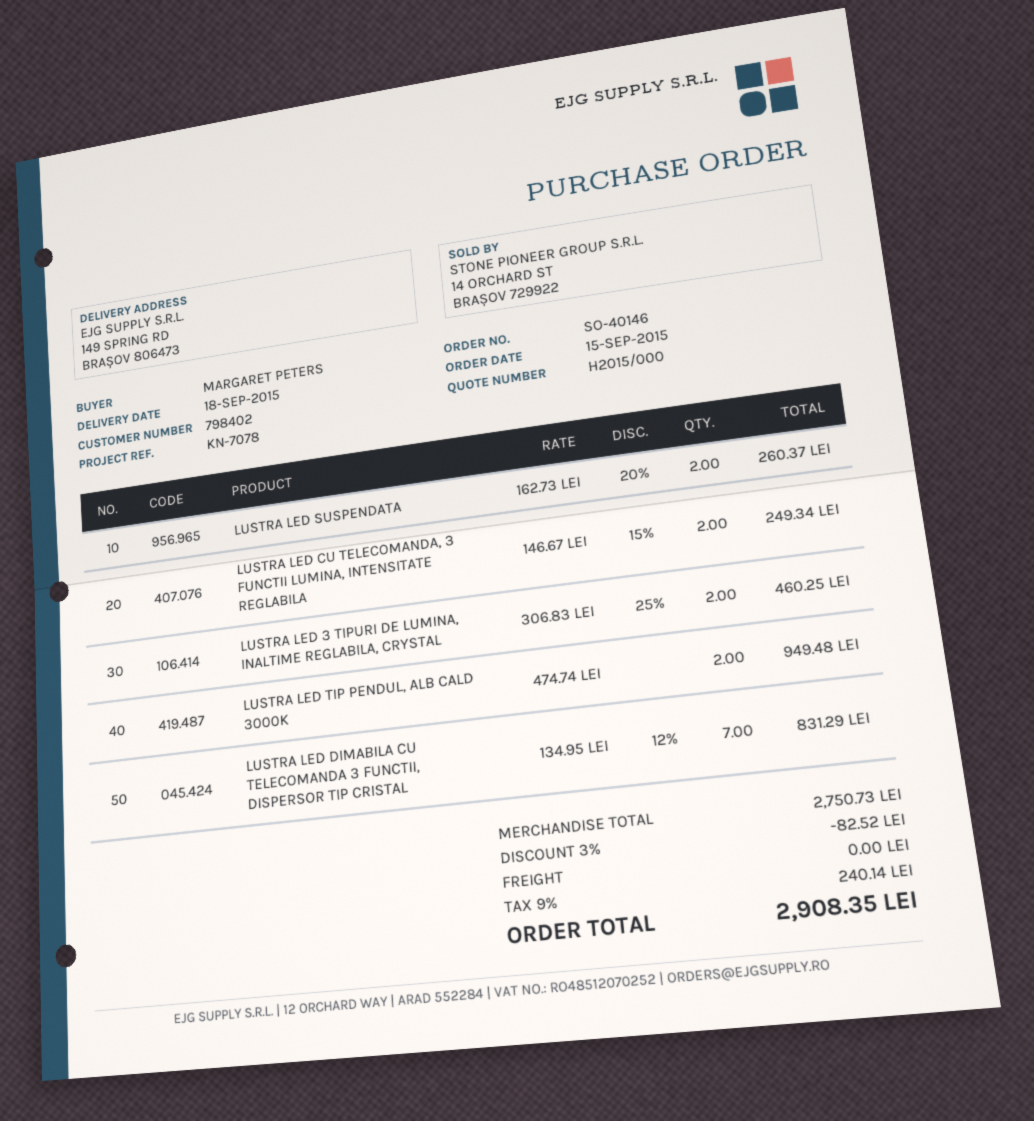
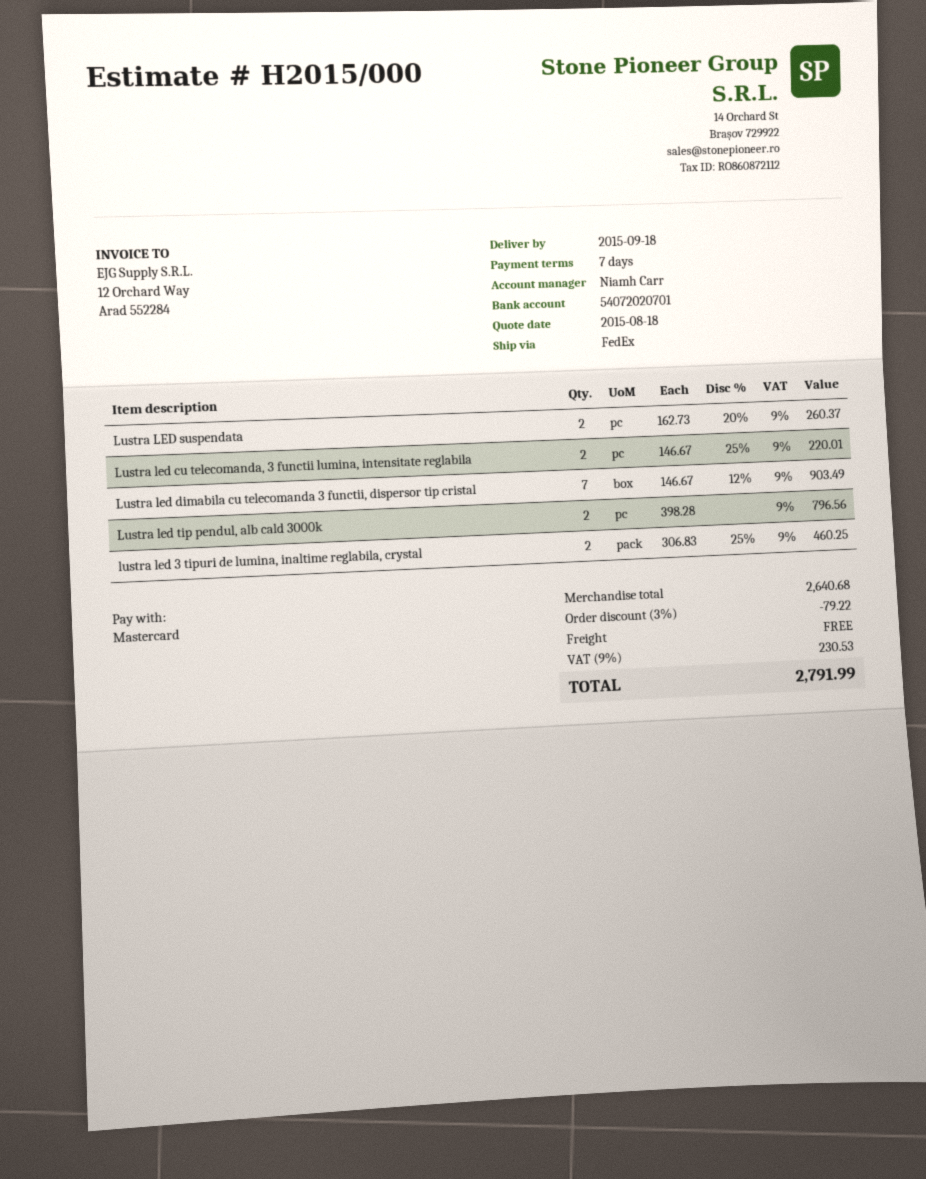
LUSTRA LED CU TELECOMANDA, 3 FUNCTII LUMINA, INTENSITATE REGLABILA: 2 x 146.67 - 15% = 249.34 -> 2 x 146.67 - 25% = 220.01
LUSTRA LED TIP PENDUL, ALB CALD 3000K: 2 x 474.74 = 949.48 -> 2 x 398.28 = 796.56
LUSTRA LED DIMABILA CU TELECOMANDA 3 FUNCTII, DISPERSOR TIP CRISTAL: 7 x 134.95 - 12% = 831.29 -> 7 x 146.67 - 12% = 903.49
subtotal: 2750.73 -> 2640.68
discount: 3% = 82.52 -> 3% = 79.22
tax: 9% = 240.14 -> 9% = 230.53
total: 2908.35 -> 2791.99

